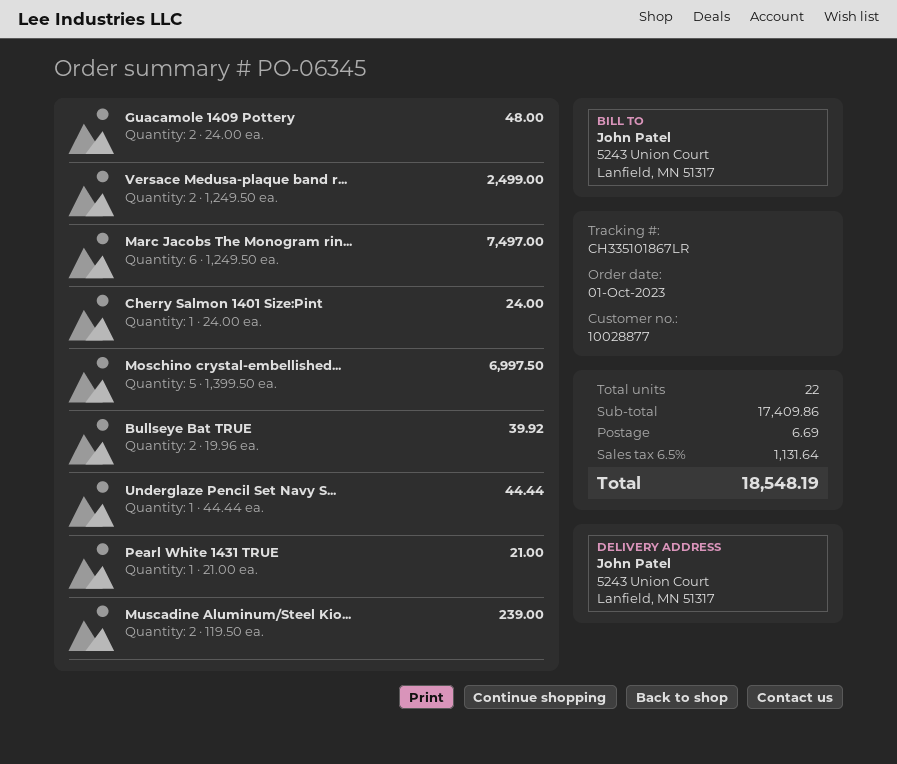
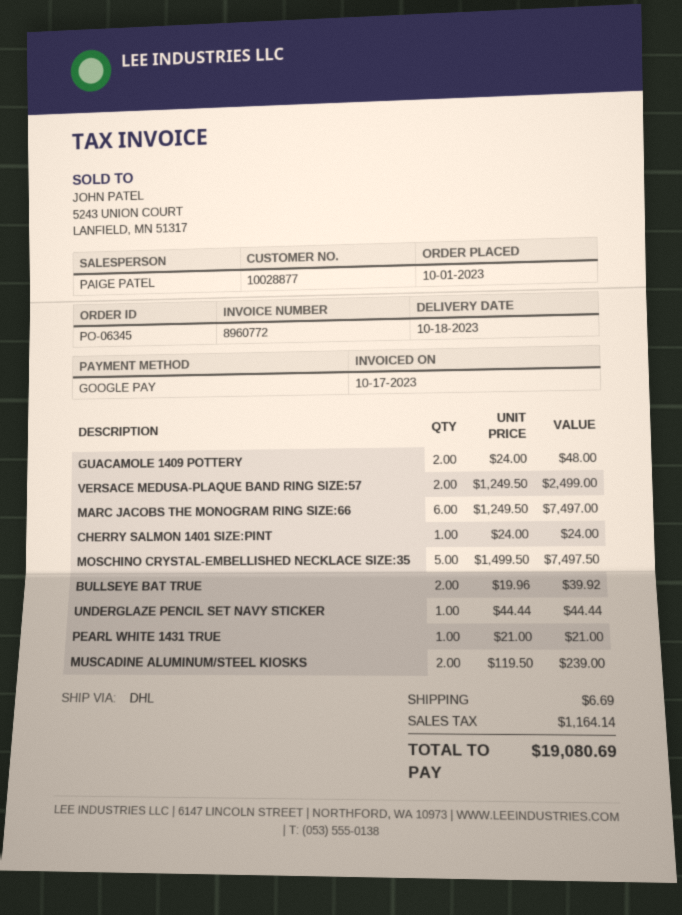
Moschino crystal-embellished...: 5 x 1399.50 = 6997.50 -> 5 x 1499.50 = 7497.50
tax: 1131.64 -> 1164.14
total: 18548.19 -> 19080.69

